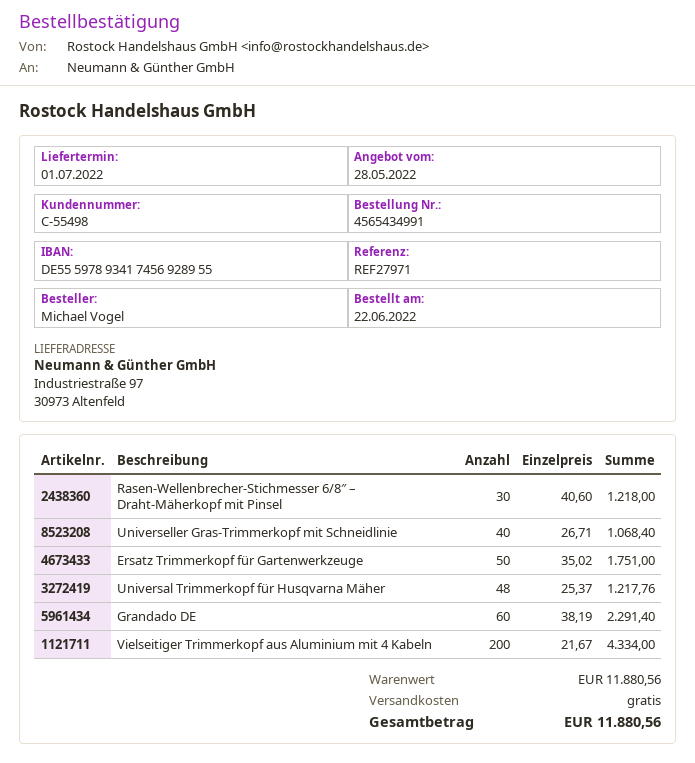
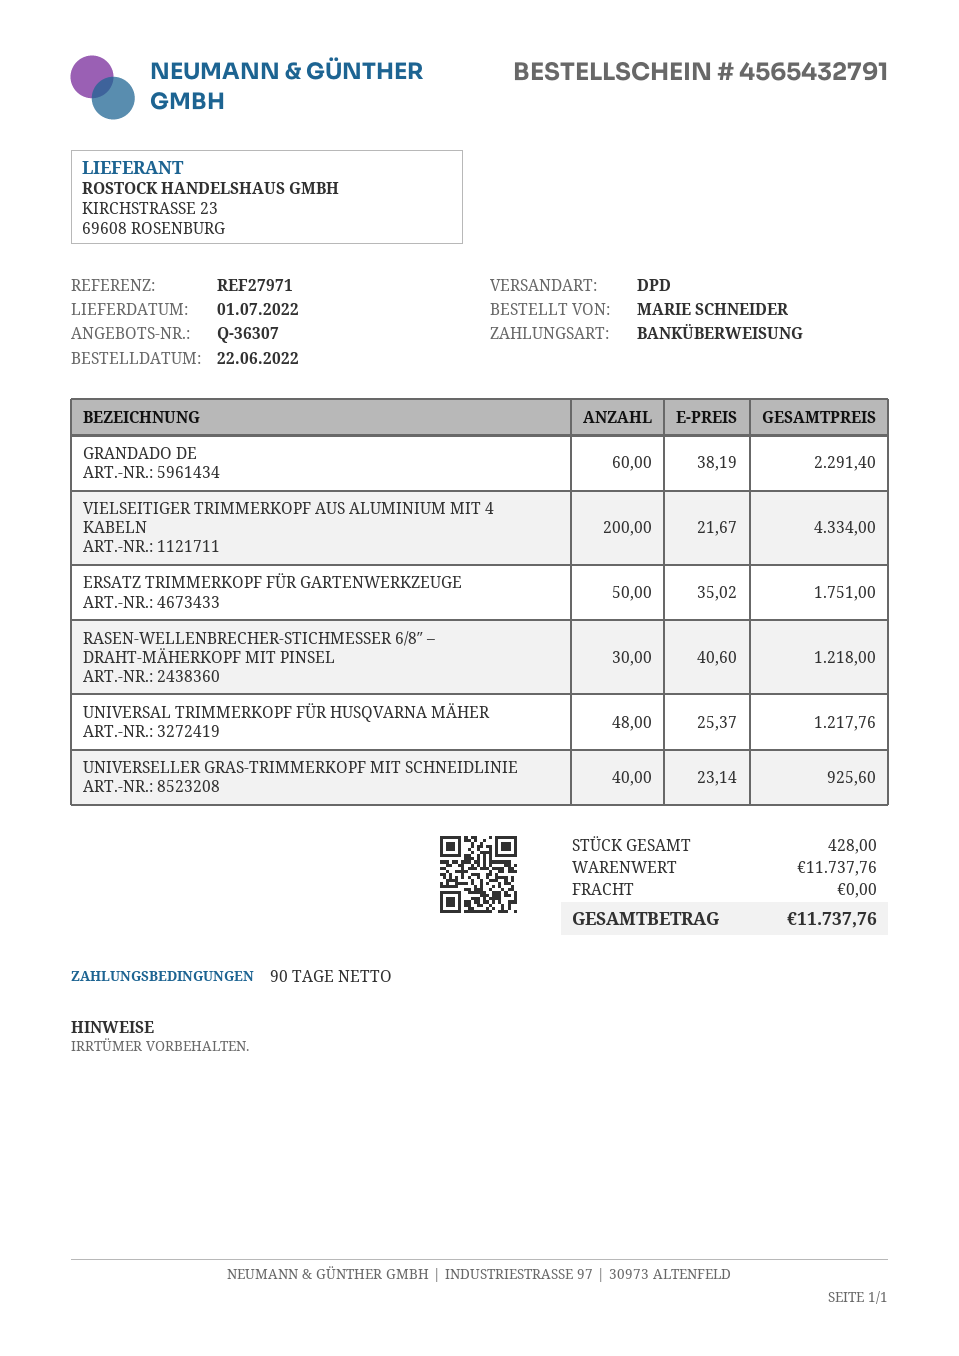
order number: 4565434991 -> 4565432791
ordered by: Michael Vogel -> MARIE SCHNEIDER
Universeller Gras-Trimmerkopf mit Schneidlinie: 40 x 26.71 = 1068.40 -> 40 x 23.14 = 925.60
subtotal: 11880.56 -> 11737.76
total: 11880.56 -> 11737.76

